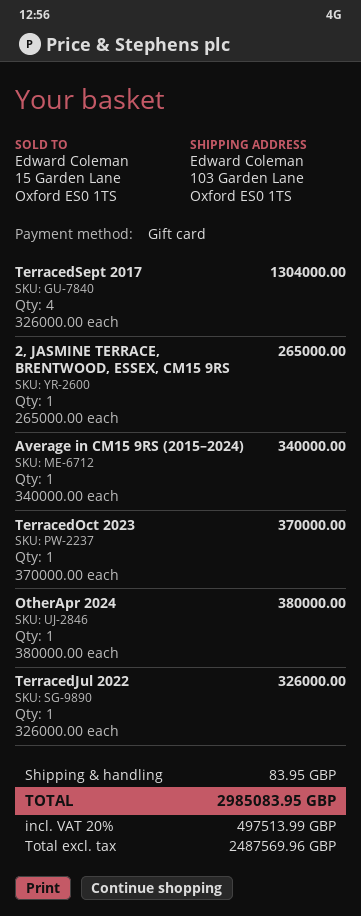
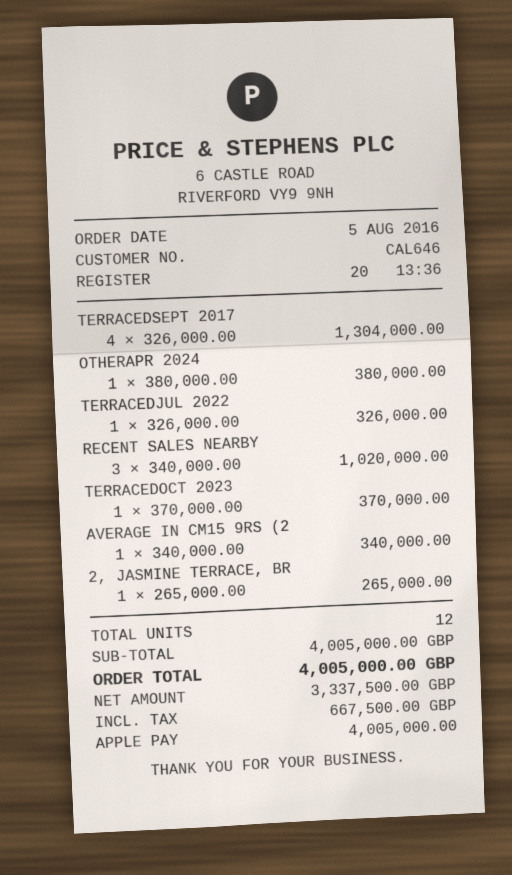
payment method: gift card -> Apple Pay
RECENT SALES NEARBY: none -> 3 x 340000.00 = 1020000.00
shipping: 83.95 -> none
net: 2487569.96 -> 3337500.00
tax: 497513.99 -> 667500.00
total: 2985083.95 -> 4005000.00

